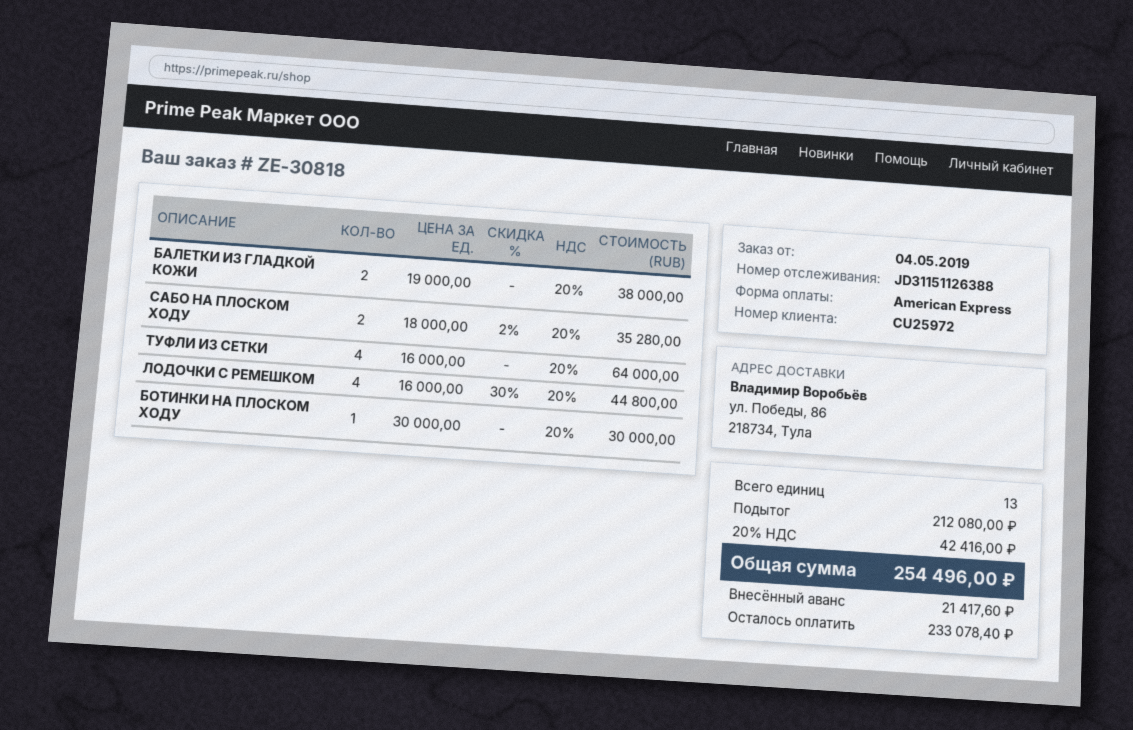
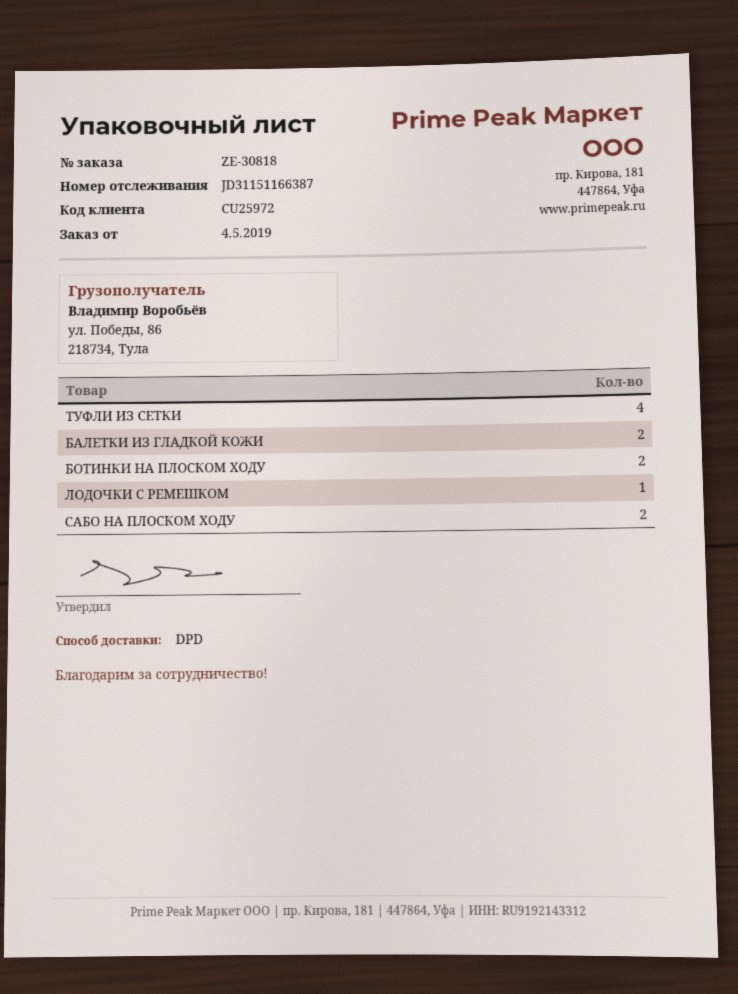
tracking number: JD31151126388 -> JD31151166387
ЛОДОЧКИ С РЕМЕШКОМ: 4 -> 1
БОТИНКИ НА ПЛОСКОМ ХОДУ: 1 -> 2

